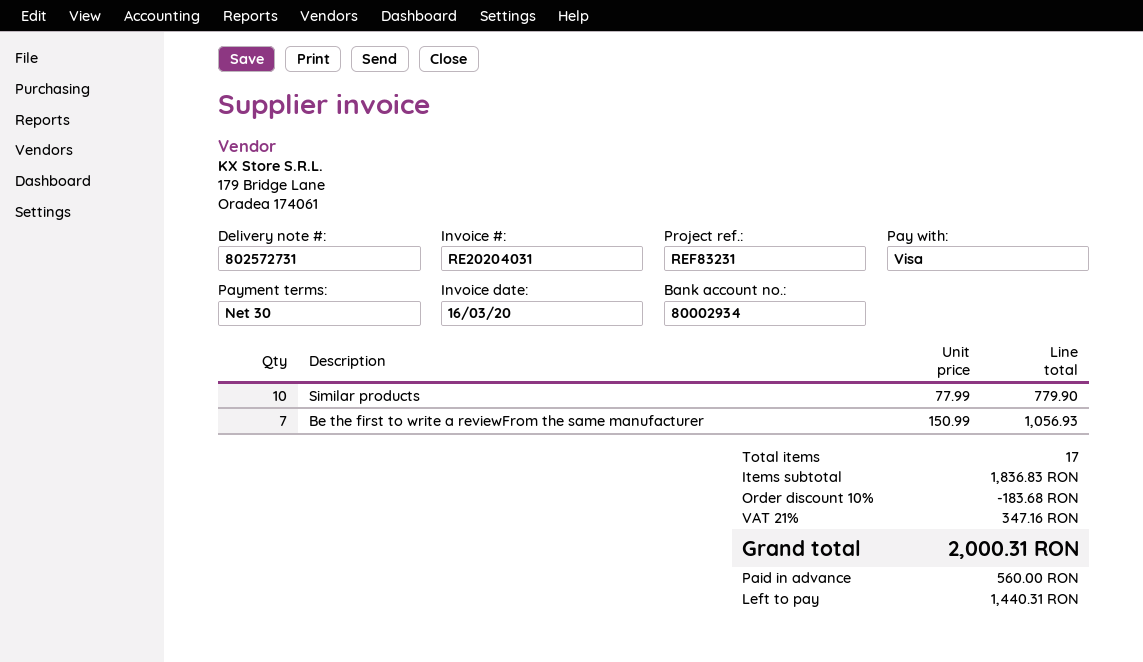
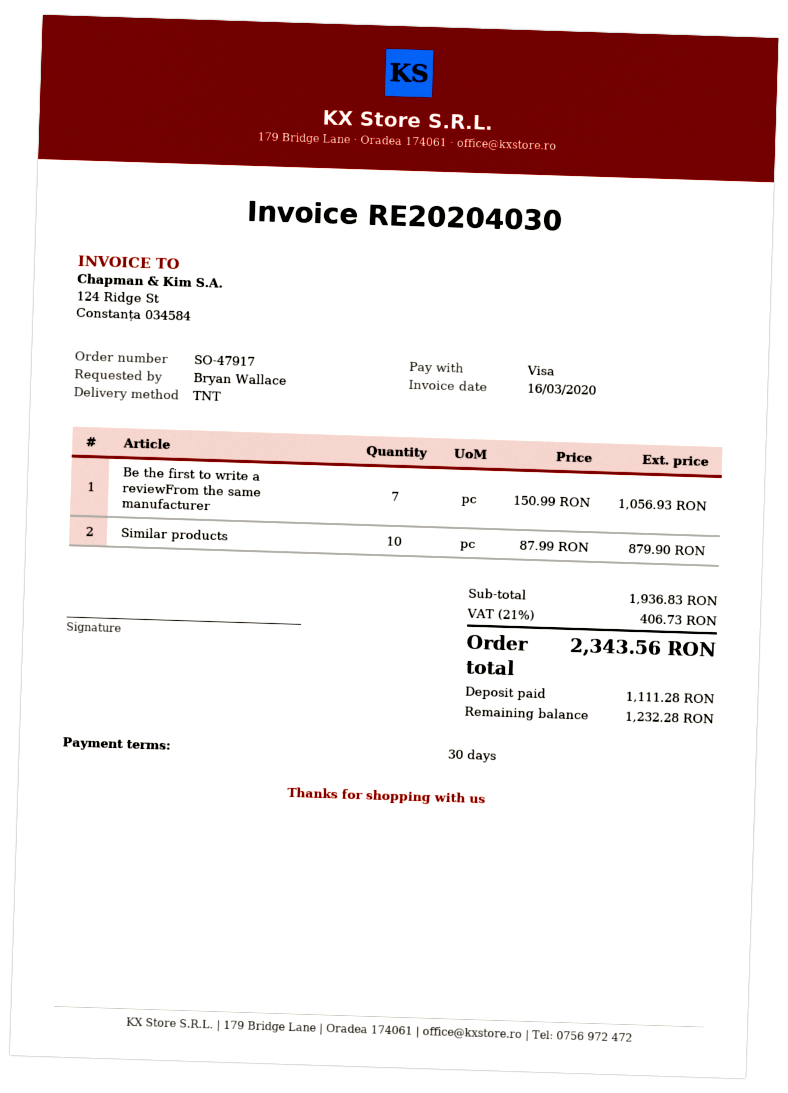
invoice number: RE20204031 -> RE20204030
Similar products: 10 x 77.99 = 779.90 -> 10 x 87.99 = 879.90
subtotal: 1836.83 -> 1936.83
discount: 10% = 183.68 -> none
tax: 21% = 347.16 -> 21% = 406.73
total: 2000.31 -> 2343.56
deposit: 560.00 -> 1111.28
balance: 1440.31 -> 1232.28

